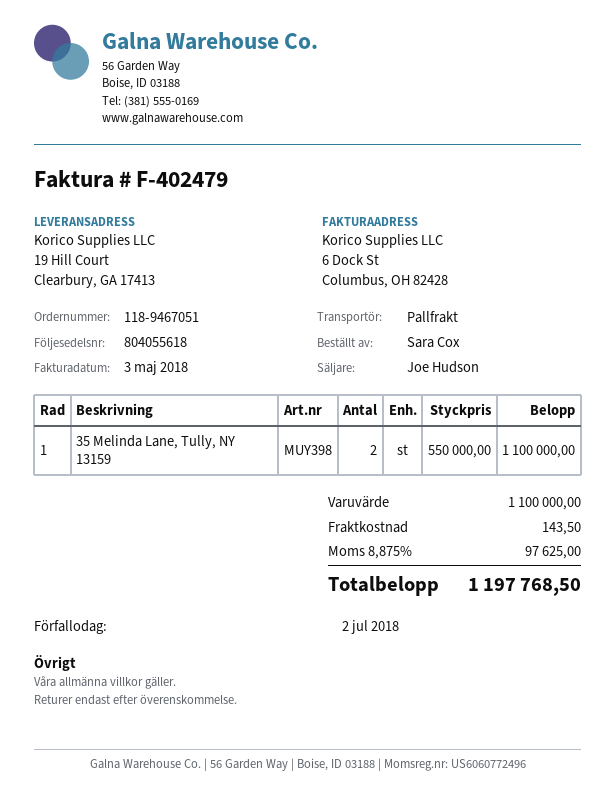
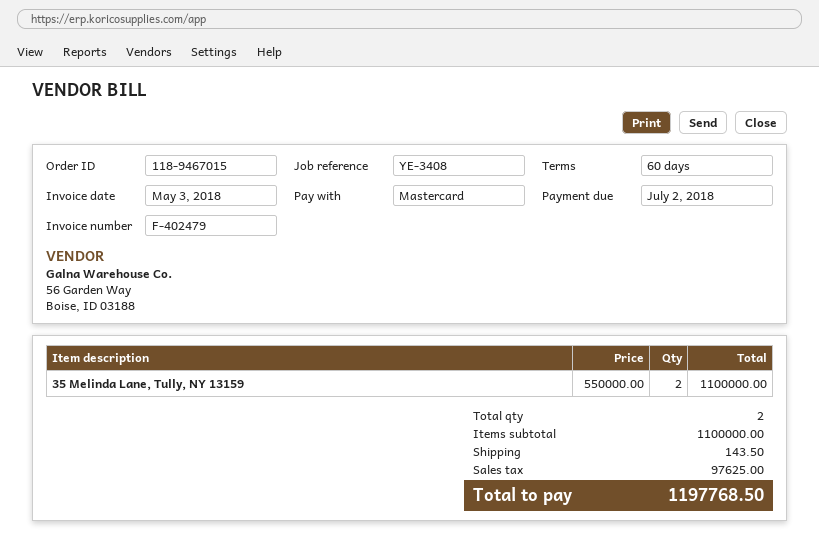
order number: 118-9467051 -> 118-9467015

